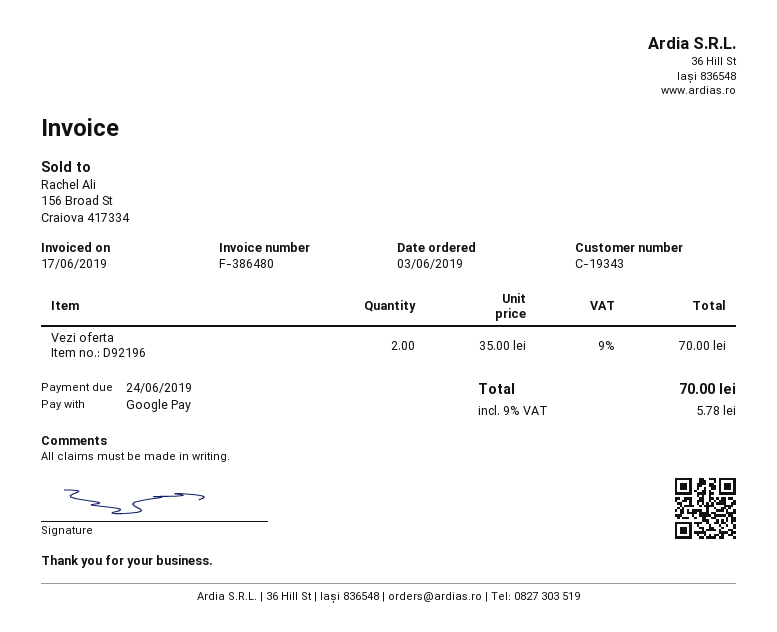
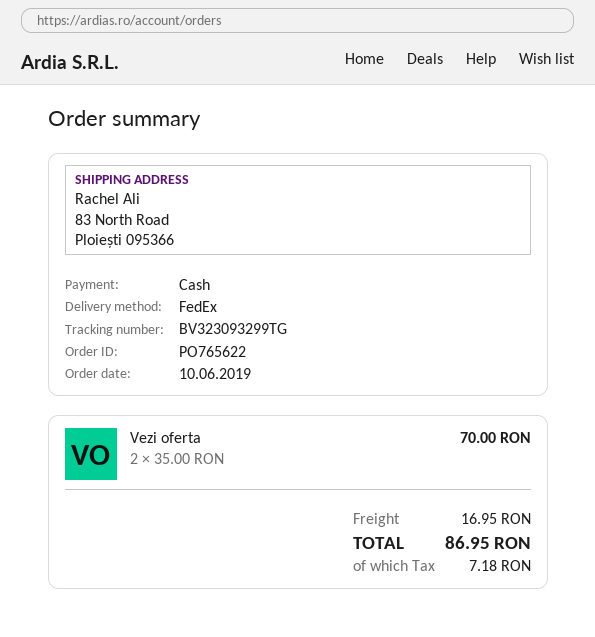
order date: 2019-06-03 -> 2019-06-10
payment method: Google Pay -> cash
shipping: none -> 16.95
tax: 5.78 -> 7.18
total: 70.00 -> 86.95

